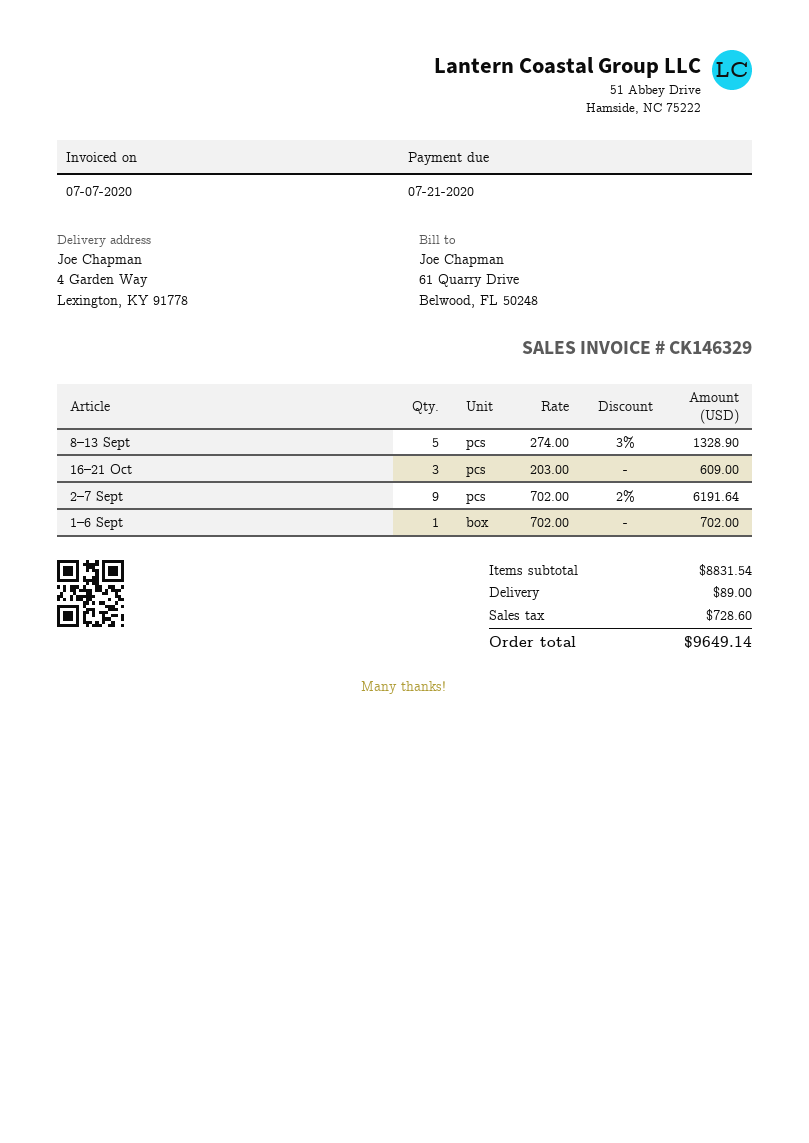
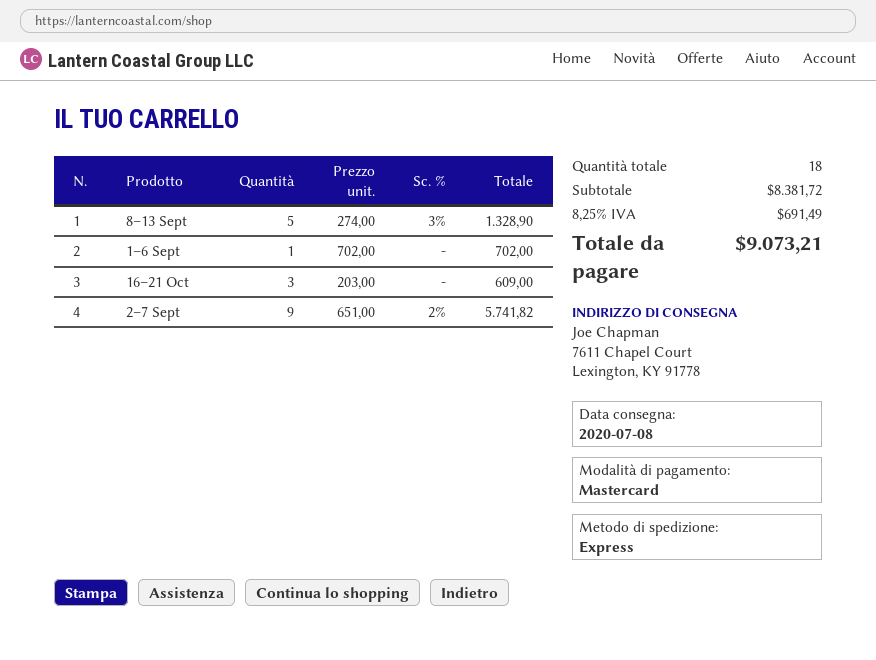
ship to: 4 Garden Way, Lexington, KY 91778 -> 7611 Chapel Court, Lexington, KY 91778
2–7 Sept: 9 x 702.00 - 2% = 6191.64 -> 9 x 651.00 - 2% = 5741.82
subtotal: 8831.54 -> 8381.72
shipping: 89.00 -> none
tax: 728.60 -> 691.49
total: 9649.14 -> 9073.21

